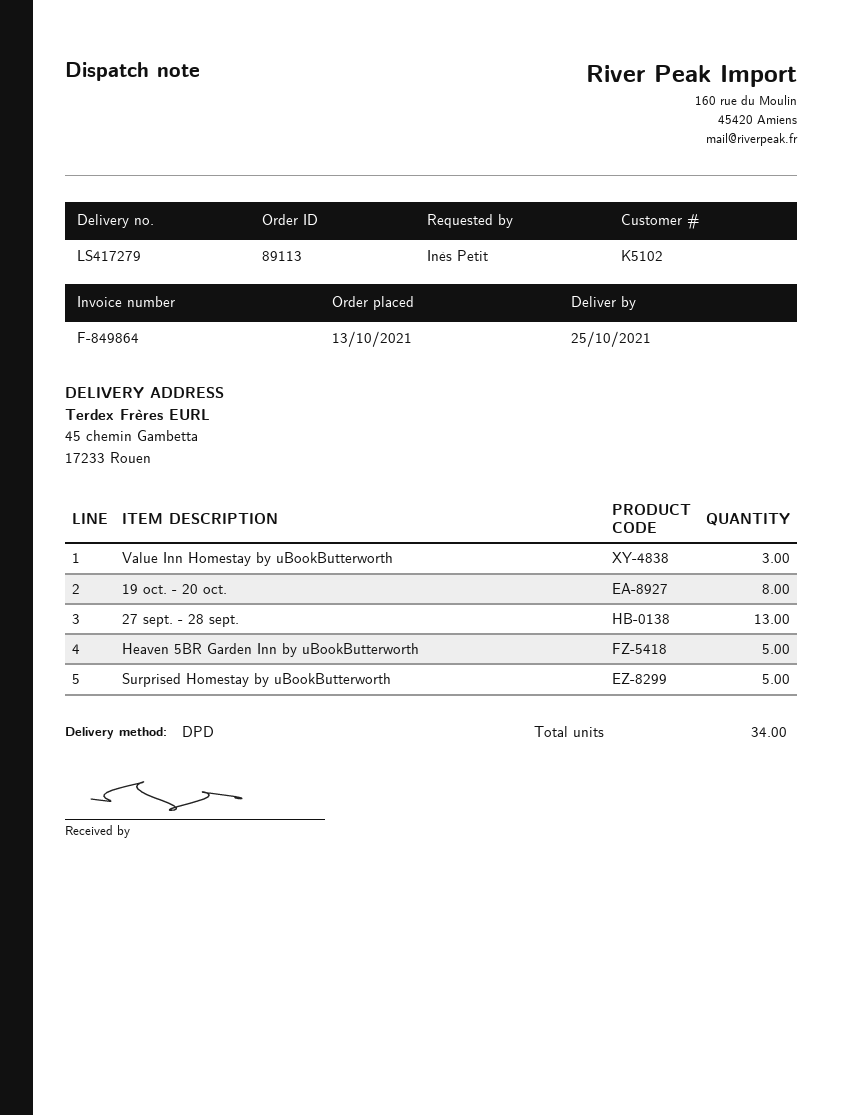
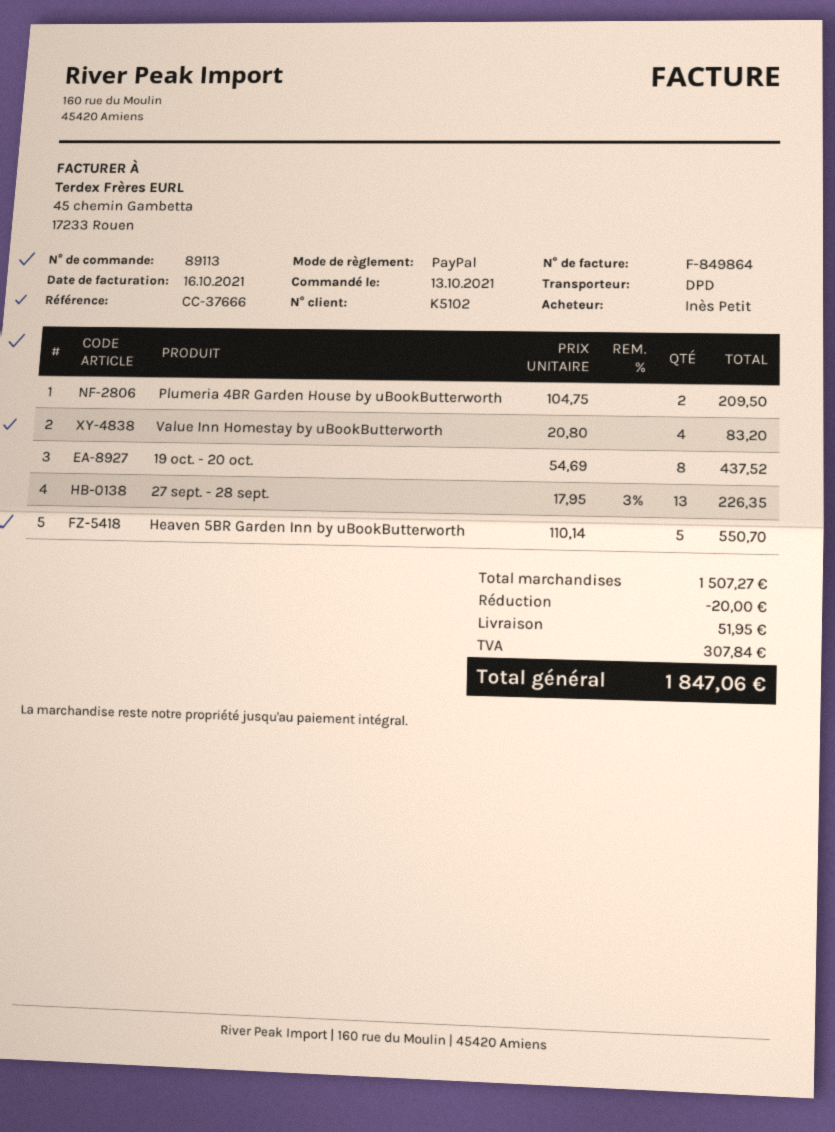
Value Inn Homestay by uBookButterworth: 3 -> 4
Surprised Homestay by uBookButterworth: 5 -> none
Plumeria 4BR Garden House by uBookButterworth: none -> 2

